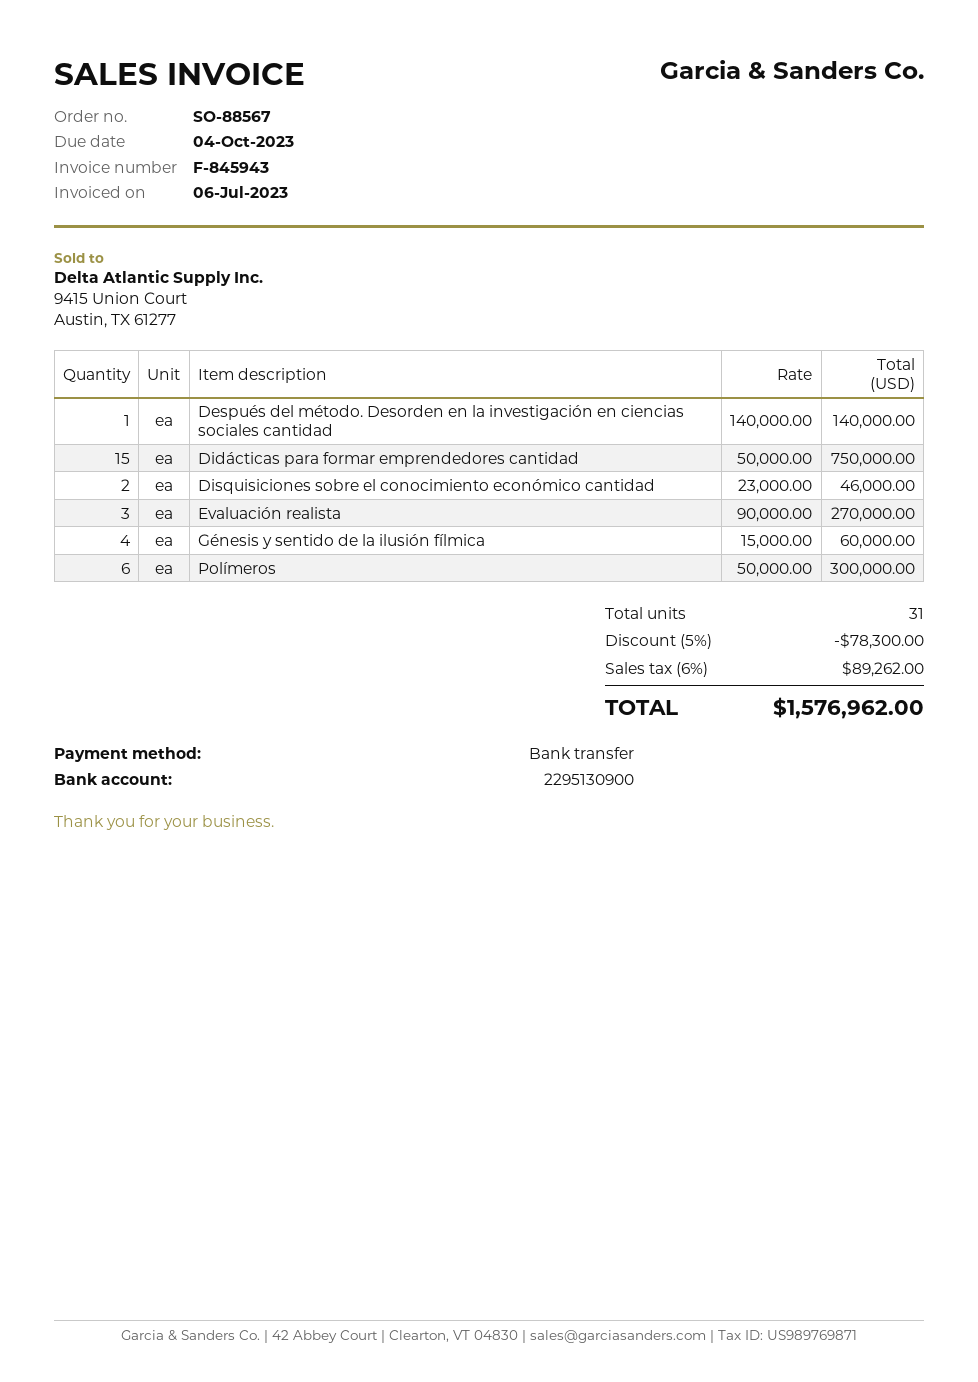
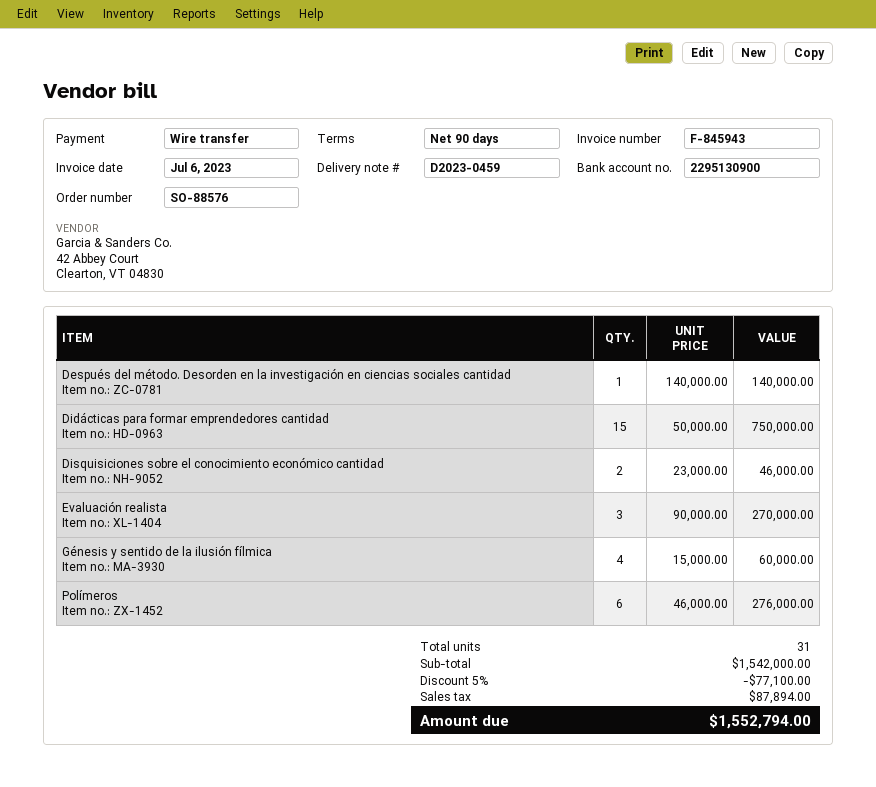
order number: SO-88567 -> SO-88576
Polímeros: 6 x 50000.00 = 300000.00 -> 6 x 46000.00 = 276000.00
discount: 5% = 78300.00 -> 5% = 77100.00
tax: 89262.00 -> 87894.00
total: 1576962.00 -> 1552794.00

